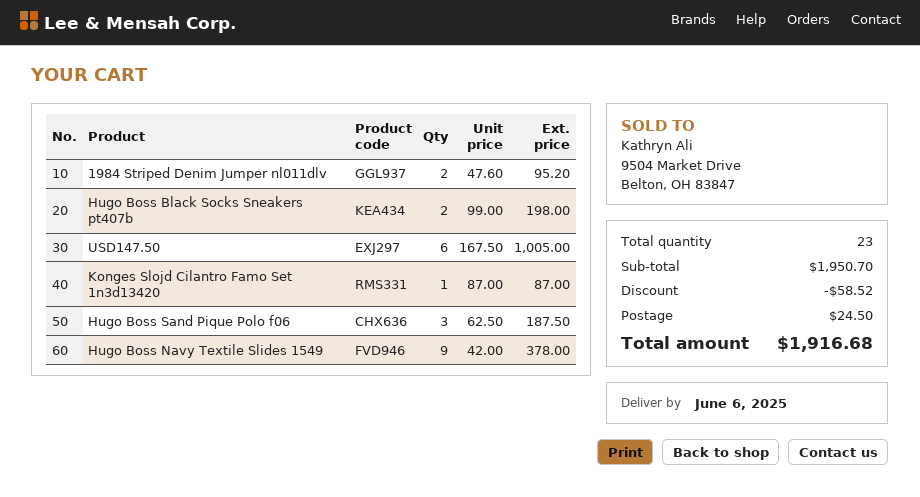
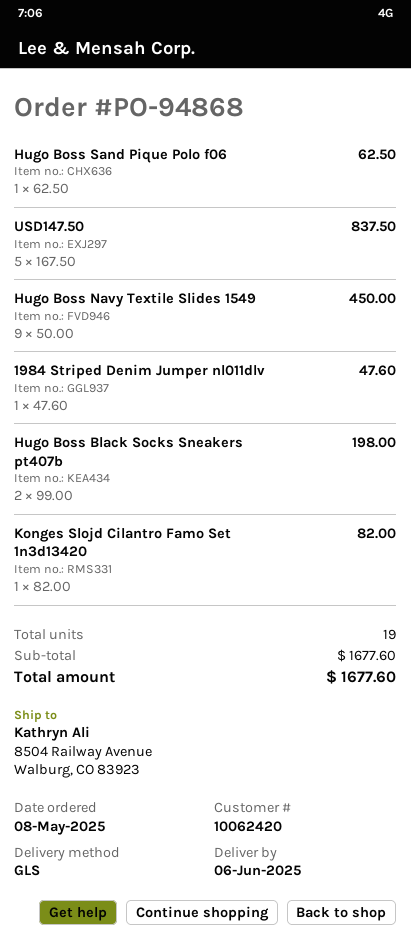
1984 Striped Denim Jumper nl011dlv: 2 x 47.60 = 95.20 -> 1 x 47.60 = 47.60
USD147.50: 6 x 167.50 = 1005.00 -> 5 x 167.50 = 837.50
Konges Slojd Cilantro Famo Set 1n3d13420: 1 x 87.00 = 87.00 -> 1 x 82.00 = 82.00
Hugo Boss Sand Pique Polo f06: 3 x 62.50 = 187.50 -> 1 x 62.50 = 62.50
Hugo Boss Navy Textile Slides 1549: 9 x 42.00 = 378.00 -> 9 x 50.00 = 450.00
total quantity: 23 -> 19
subtotal: 1950.70 -> 1677.60
discount: 58.52 -> none
shipping: 24.50 -> none
total: 1916.68 -> 1677.60

